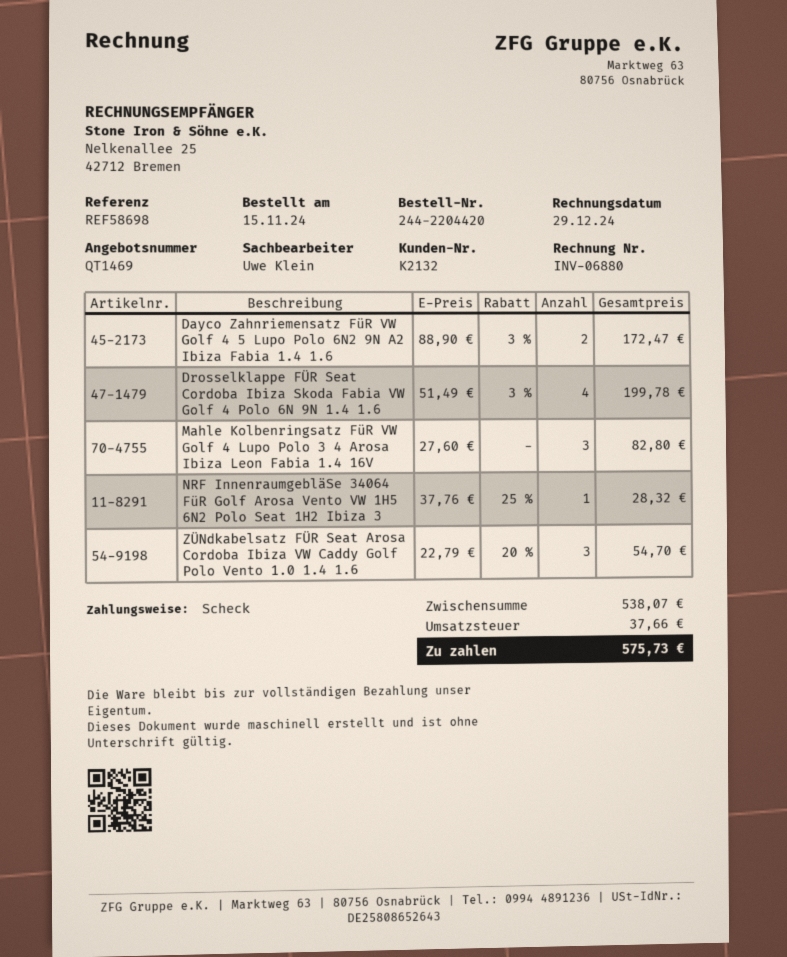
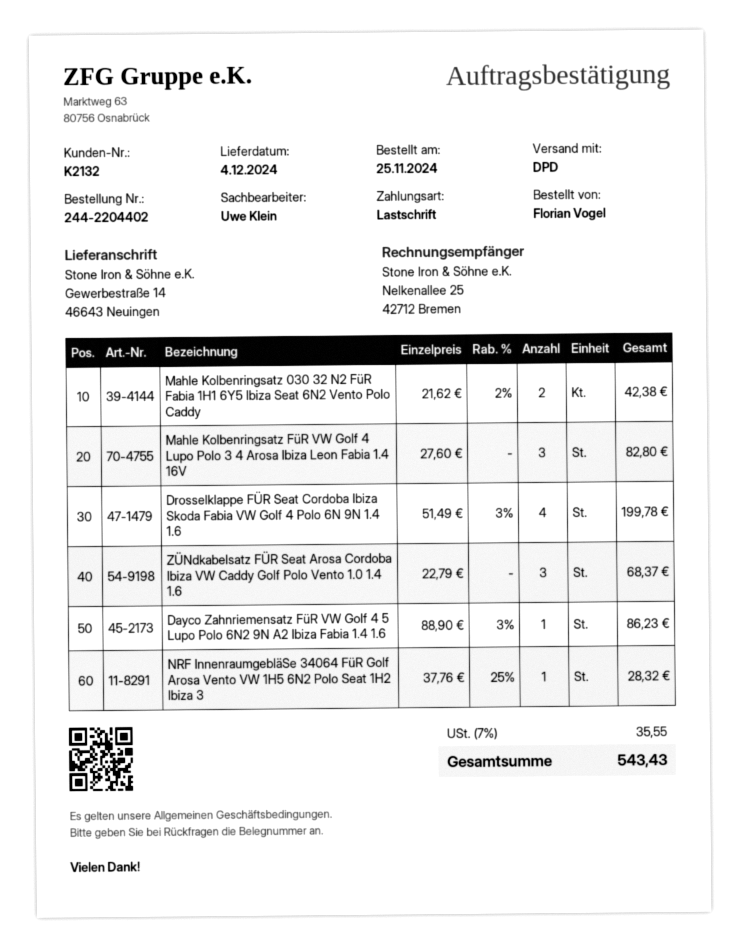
order number: 244-2204420 -> 244-2204402
order date: 2024-11-15 -> 2024-11-25
payment method: cheque -> direct debit
Dayco Zahnriemensatz FüR VW Golf 4 5 Lupo Polo 6N2 9N A2 Ibiza Fabia 1.4 1.6: 2 x 88.90 - 3% = 172.47 -> 1 x 88.90 - 3% = 86.23
ZÜNdkabelsatz FÜR Seat Arosa Cordoba Ibiza VW Caddy Golf Polo Vento 1.0 1.4 1.6: 3 x 22.79 - 20% = 54.70 -> 3 x 22.79 = 68.37
Mahle Kolbenringsatz 030 32 N2 FüR Fabia 1H1 6Y5 Ibiza Seat 6N2 Vento Polo Caddy: none -> 2 x 21.62 - 2% = 42.38
tax: 37.66 -> 35.55
total: 575.73 -> 543.43

